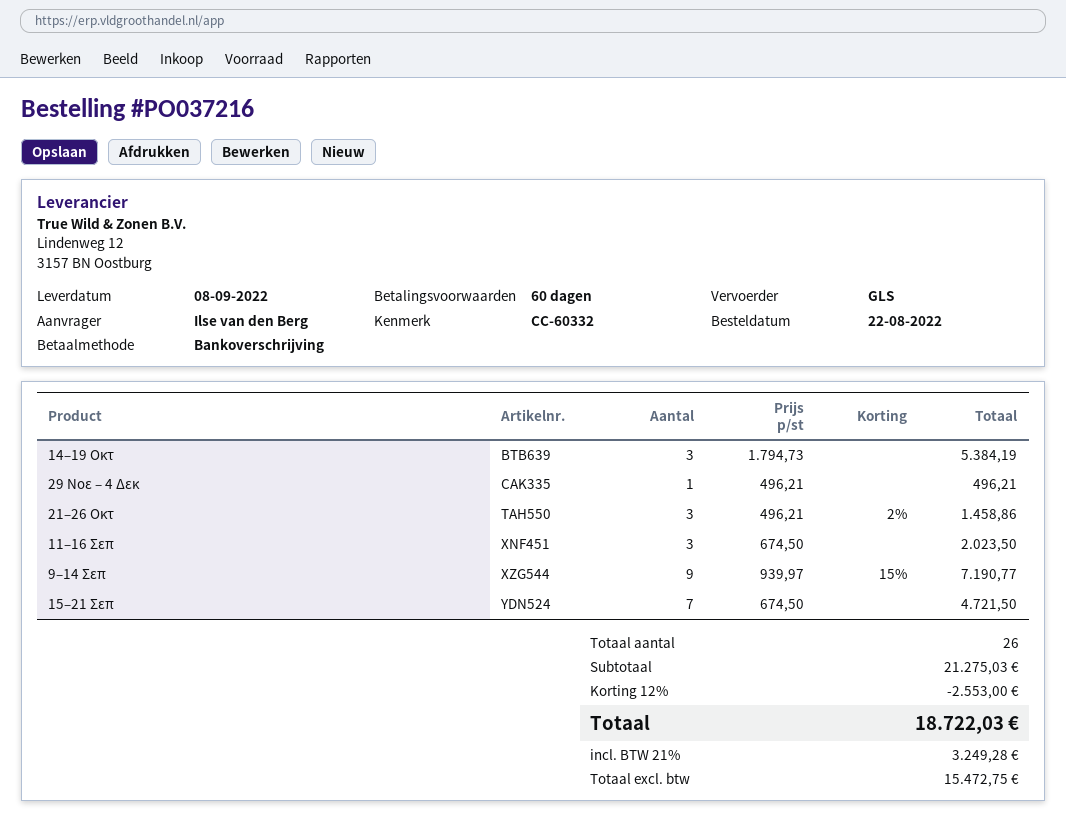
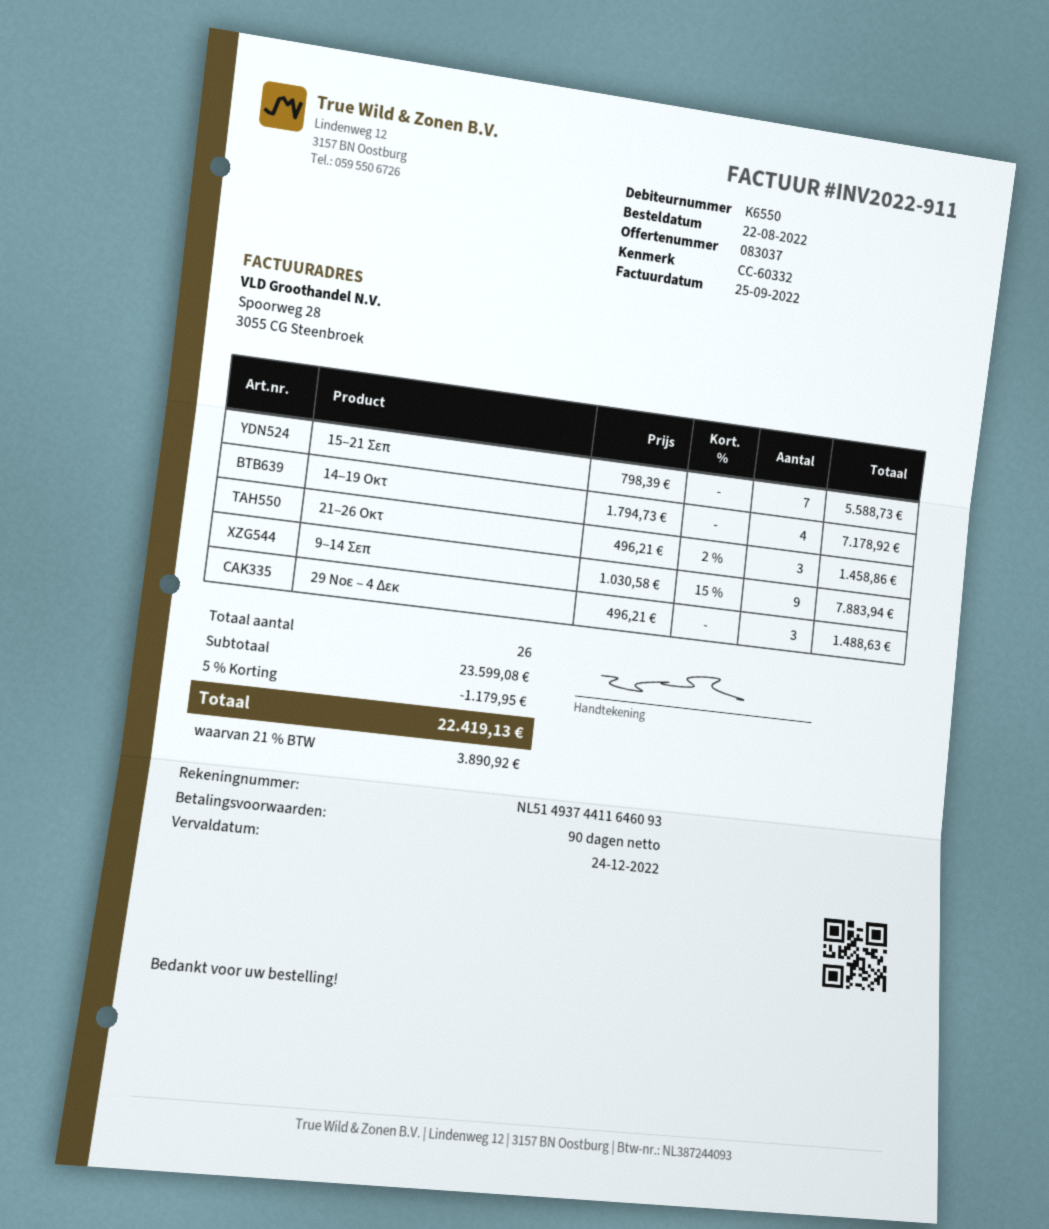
payment terms: 60 days -> 90 days
14–19 Οκτ: 3 x 1794.73 = 5384.19 -> 4 x 1794.73 = 7178.92
29 Νοε – 4 Δεκ: 1 x 496.21 = 496.21 -> 3 x 496.21 = 1488.63
11–16 Σεπ: 3 x 674.50 = 2023.50 -> none
9–14 Σεπ: 9 x 939.97 - 15% = 7190.77 -> 9 x 1030.58 - 15% = 7883.94
15–21 Σεπ: 7 x 674.50 = 4721.50 -> 7 x 798.39 = 5588.73
subtotal: 21275.03 -> 23599.08
discount: 12% = 2553.00 -> 5% = 1179.95
tax: 21% = 3249.28 -> 21% = 3890.92
total: 18722.03 -> 22419.13

